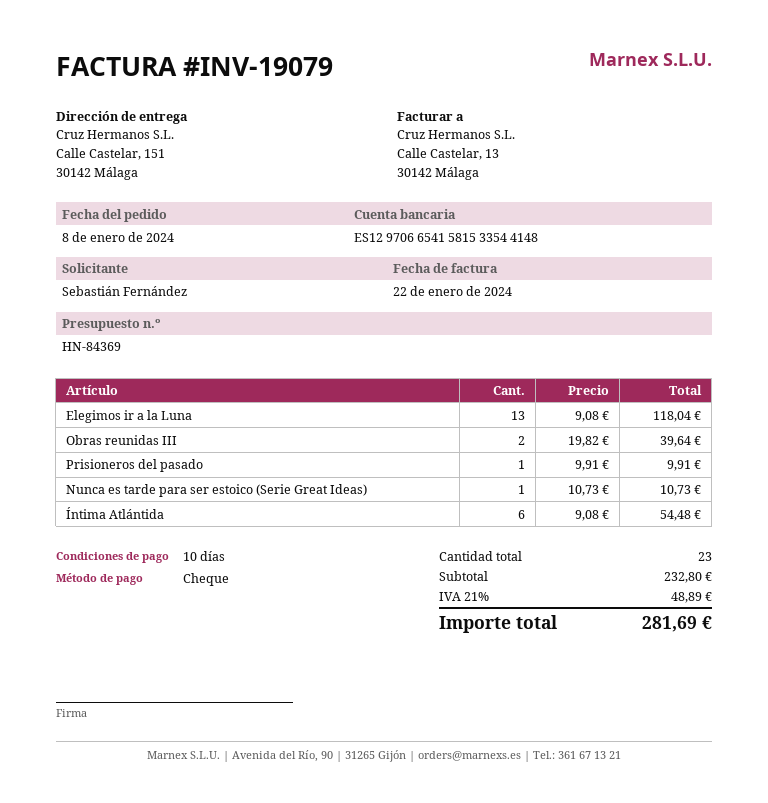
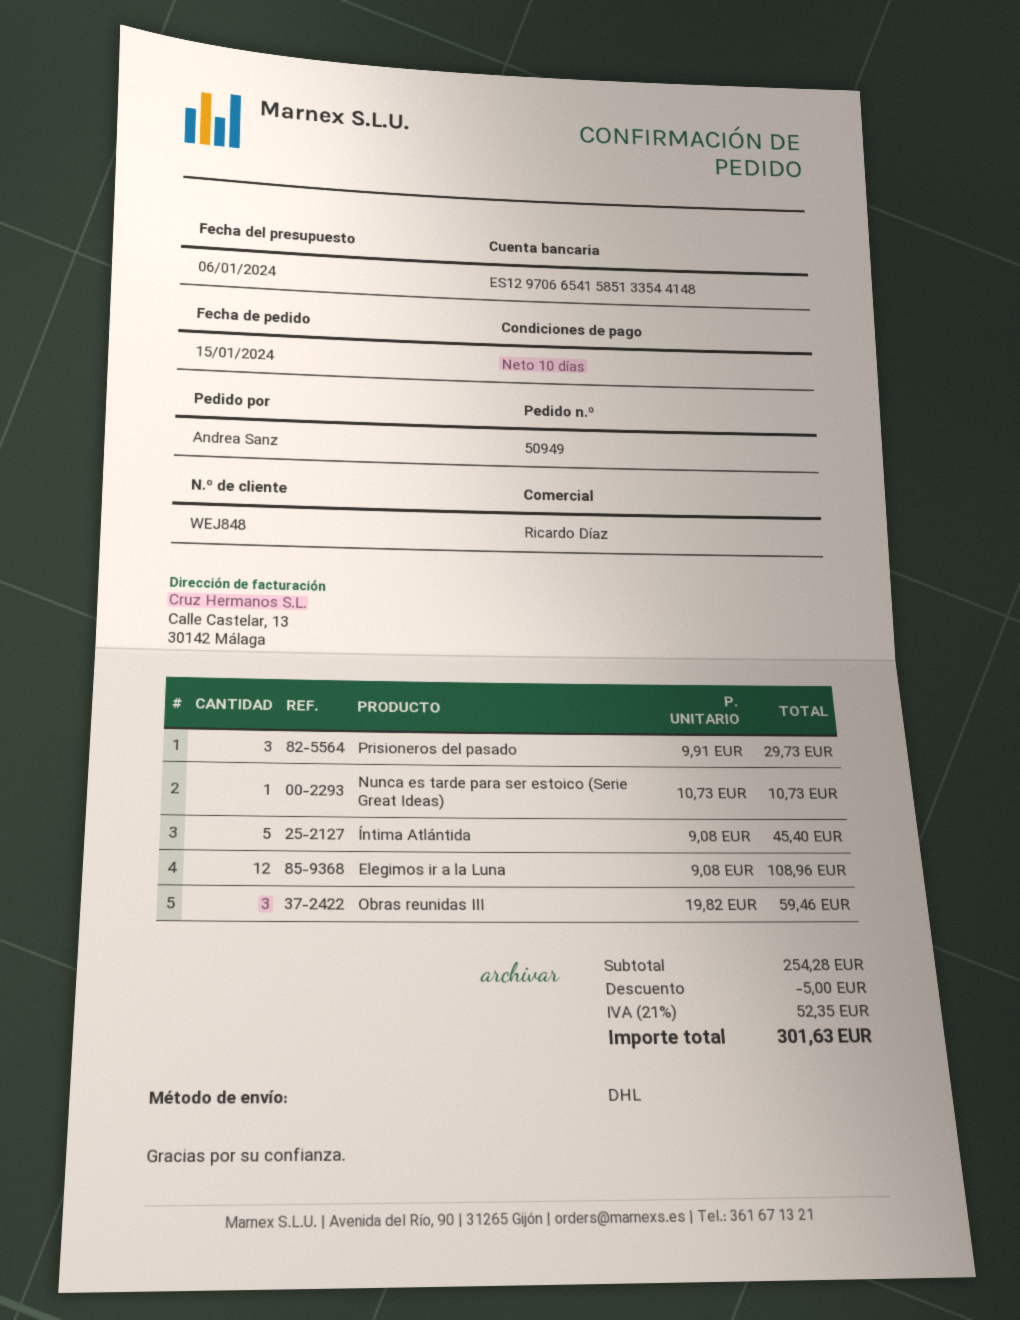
order date: 2024-01-08 -> 2024-01-15
ordered by: Sebastián Fernández -> Andrea Sanz
bank account: ES1297066541581533544148 -> ES1297066541585133544148
Elegimos ir a la Luna: 13 x 9.08 = 118.04 -> 12 x 9.08 = 108.96
Obras reunidas III: 2 x 19.82 = 39.64 -> 3 x 19.82 = 59.46
Prisioneros del pasado: 1 x 9.91 = 9.91 -> 3 x 9.91 = 29.73
Íntima Atlántida: 6 x 9.08 = 54.48 -> 5 x 9.08 = 45.40
subtotal: 232.80 -> 254.28
discount: none -> 5.00
tax: 21% = 48.89 -> 21% = 52.35
total: 281.69 -> 301.63

